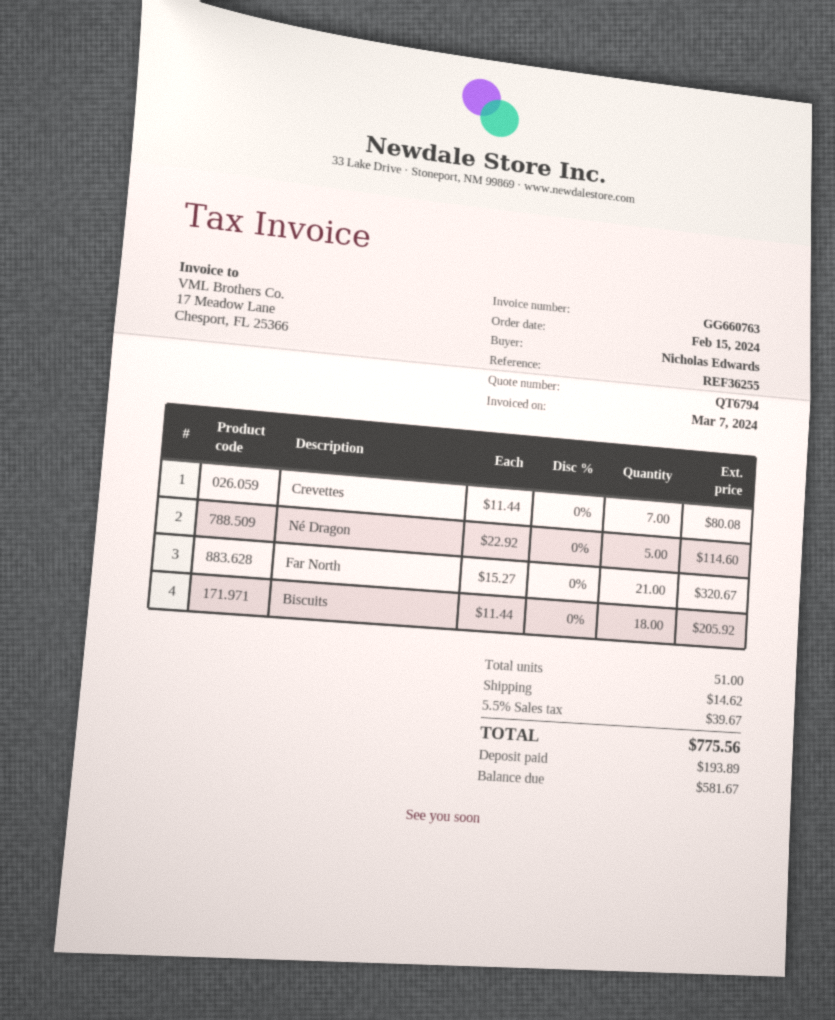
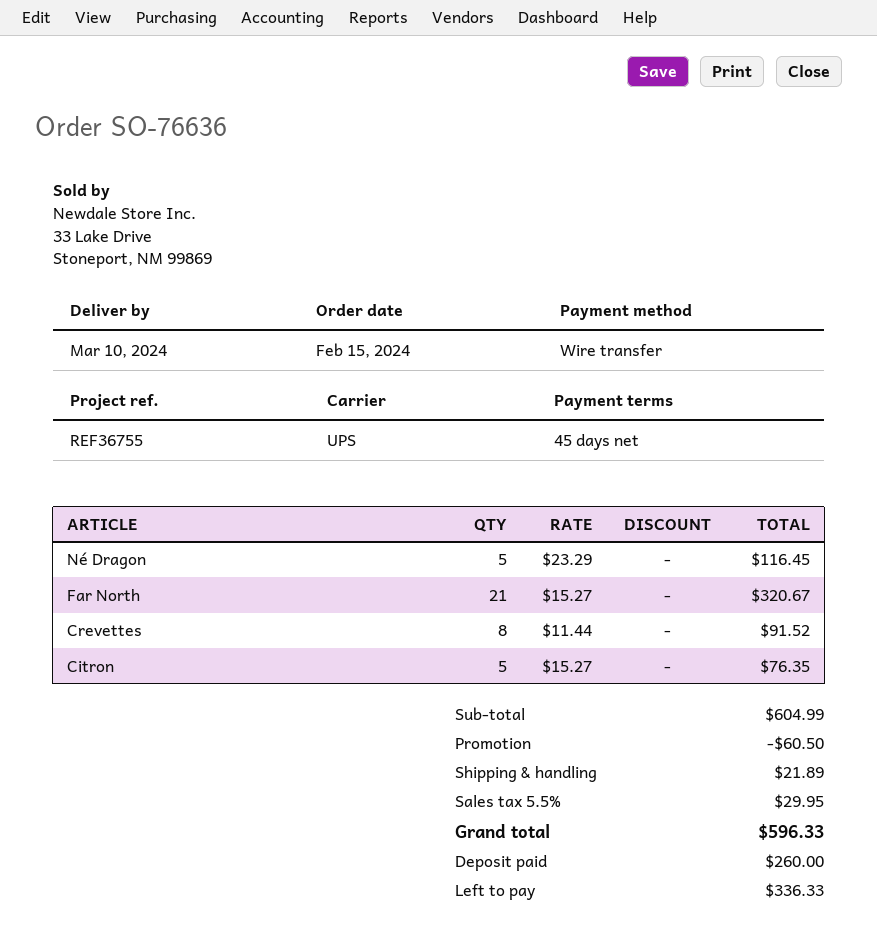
reference: REF36255 -> REF36755
Crevettes: 7 x 11.44 = 80.08 -> 8 x 11.44 = 91.52
Né Dragon: 5 x 22.92 = 114.60 -> 5 x 23.29 = 116.45
Biscuits: 18 x 11.44 = 205.92 -> none
Citron: none -> 5 x 15.27 = 76.35
discount: none -> 60.50
shipping: 14.62 -> 21.89
tax: 5.5% = 39.67 -> 5.5% = 29.95
total: 775.56 -> 596.33
deposit: 193.89 -> 260.00
balance: 581.67 -> 336.33

